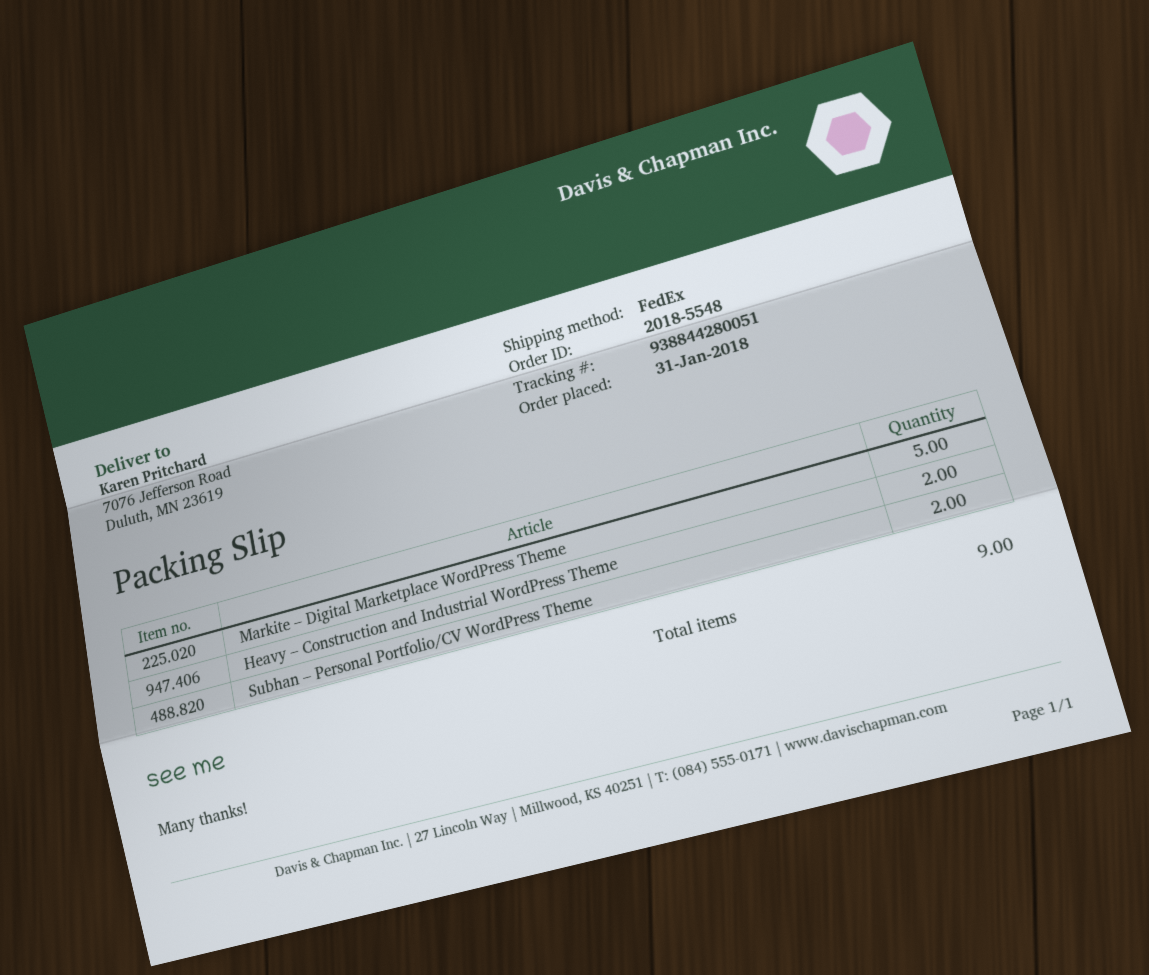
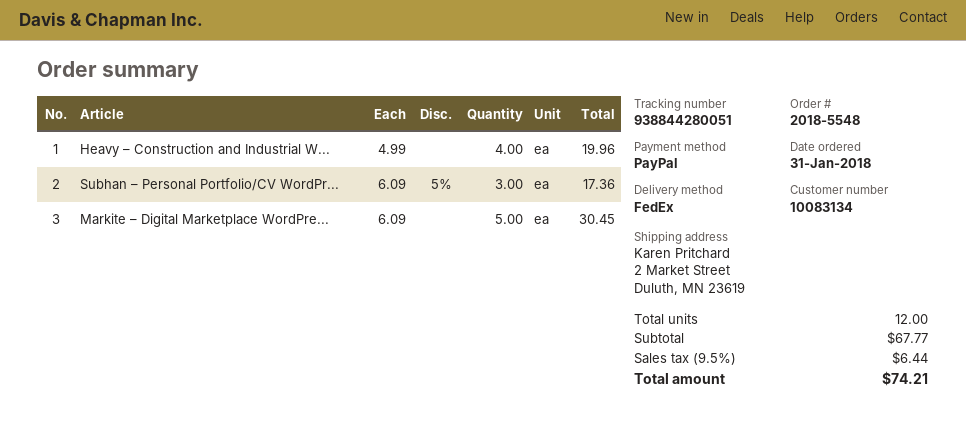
ship to: 7076 Jefferson Road, Duluth, MN 23619 -> 2 Market Street, Duluth, MN 23619
Heavy – Construction and Industrial WordPress Theme: 2 -> 4
Subhan – Personal Portfolio/CV WordPress Theme: 2 -> 3
total quantity: 9 -> 12

